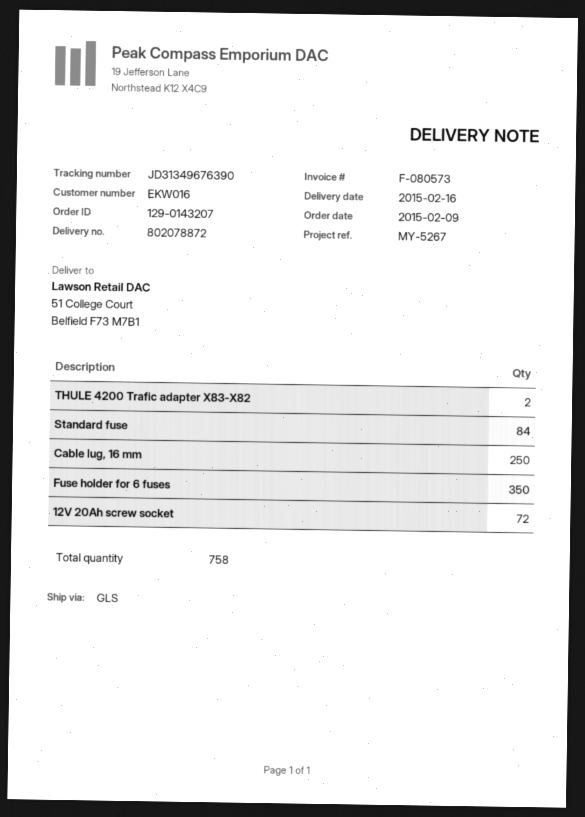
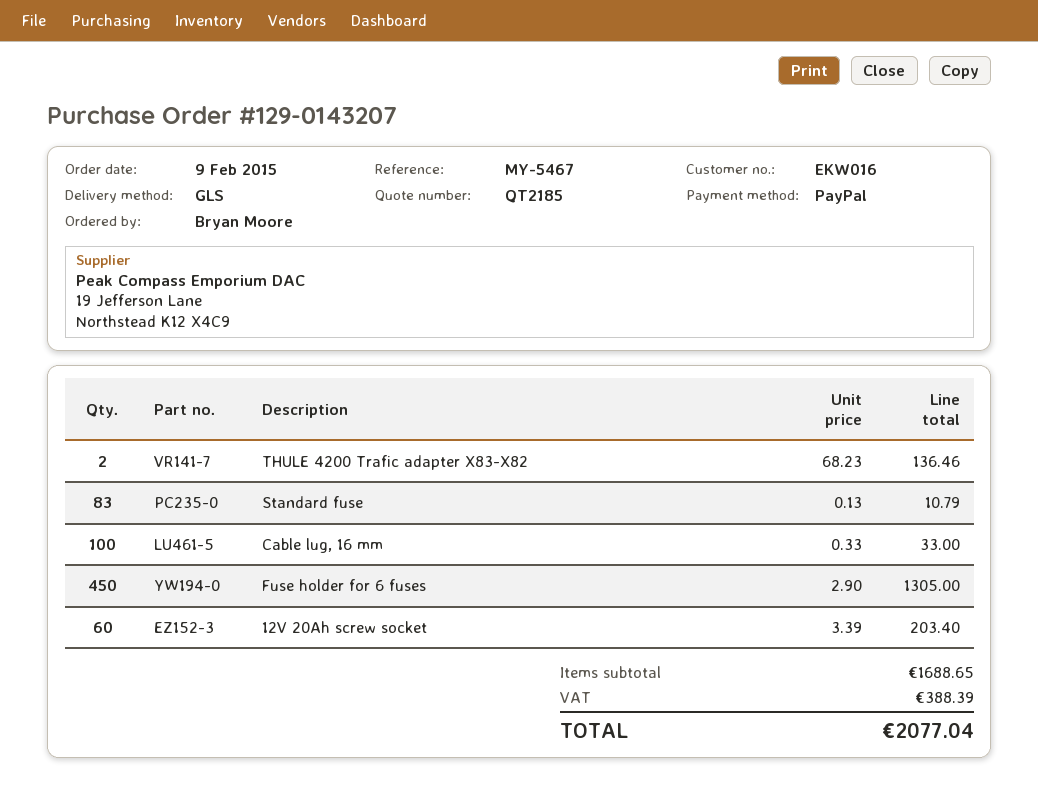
reference: MY-5267 -> MY-5467
Standard fuse: 84 -> 83
Cable lug, 16 mm: 250 -> 100
Fuse holder for 6 fuses: 350 -> 450
12V 20Ah screw socket: 72 -> 60

